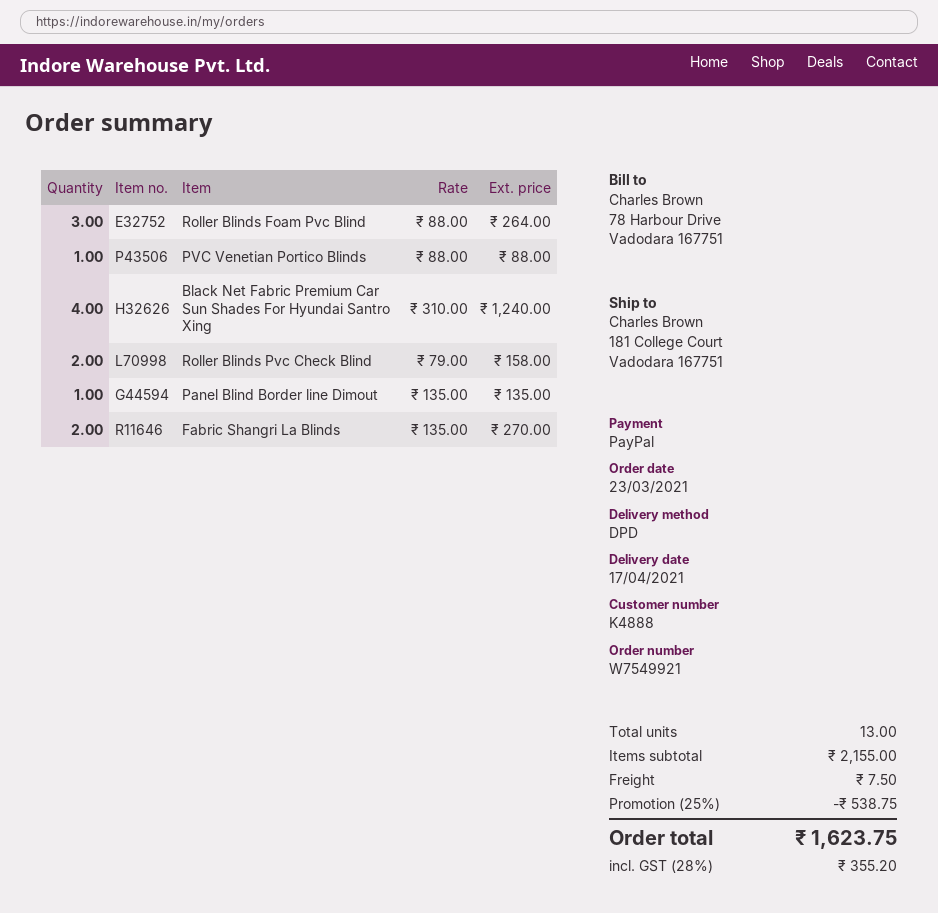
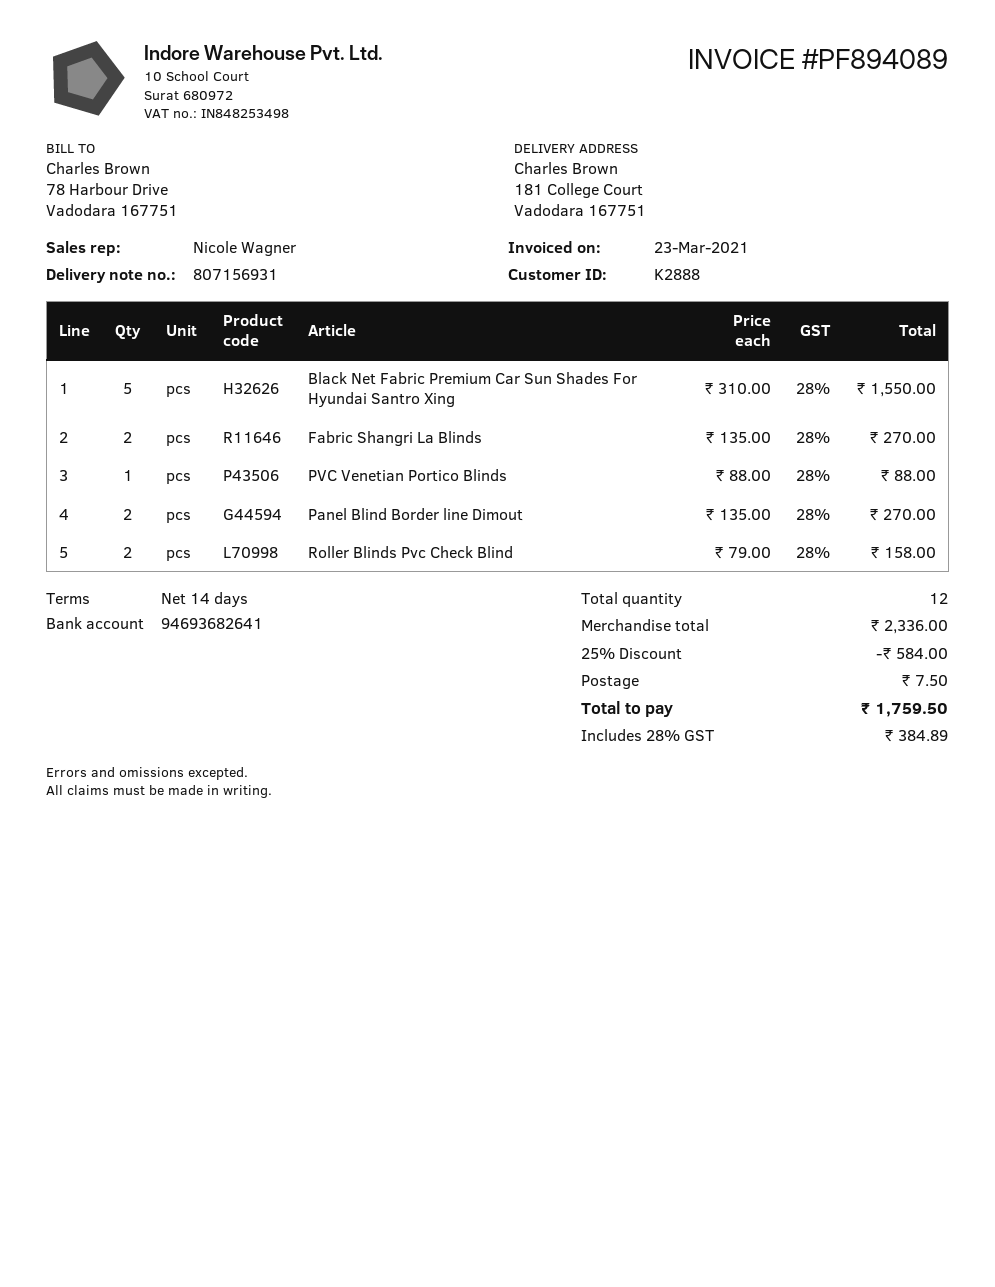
customer number: K4888 -> K2888
Roller Blinds Foam Pvc Blind: 3 x 88.00 = 264.00 -> none
Black Net Fabric Premium Car Sun Shades For Hyundai Santro Xing: 4 x 310.00 = 1240.00 -> 5 x 310.00 = 1550.00
Panel Blind Border line Dimout: 1 x 135.00 = 135.00 -> 2 x 135.00 = 270.00
total quantity: 13 -> 12
subtotal: 2155.00 -> 2336.00
discount: 25% = 538.75 -> 25% = 584.00
tax: 28% = 355.20 -> 28% = 384.89
total: 1623.75 -> 1759.50

